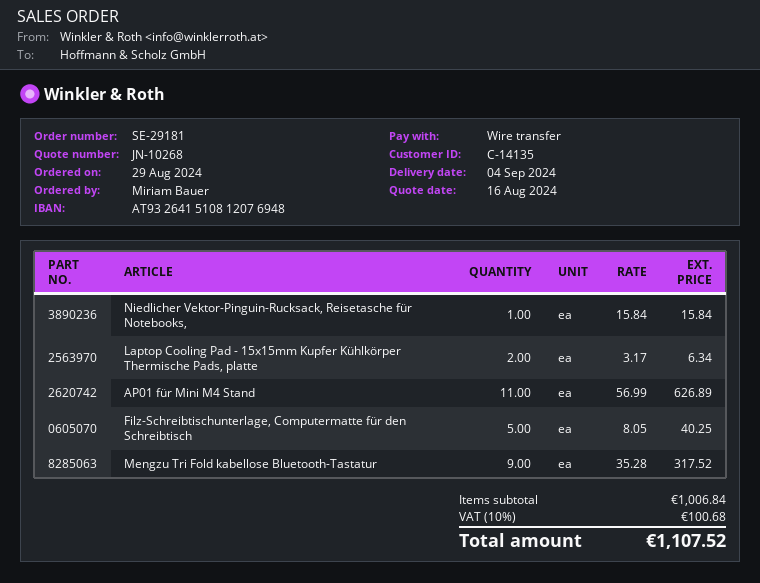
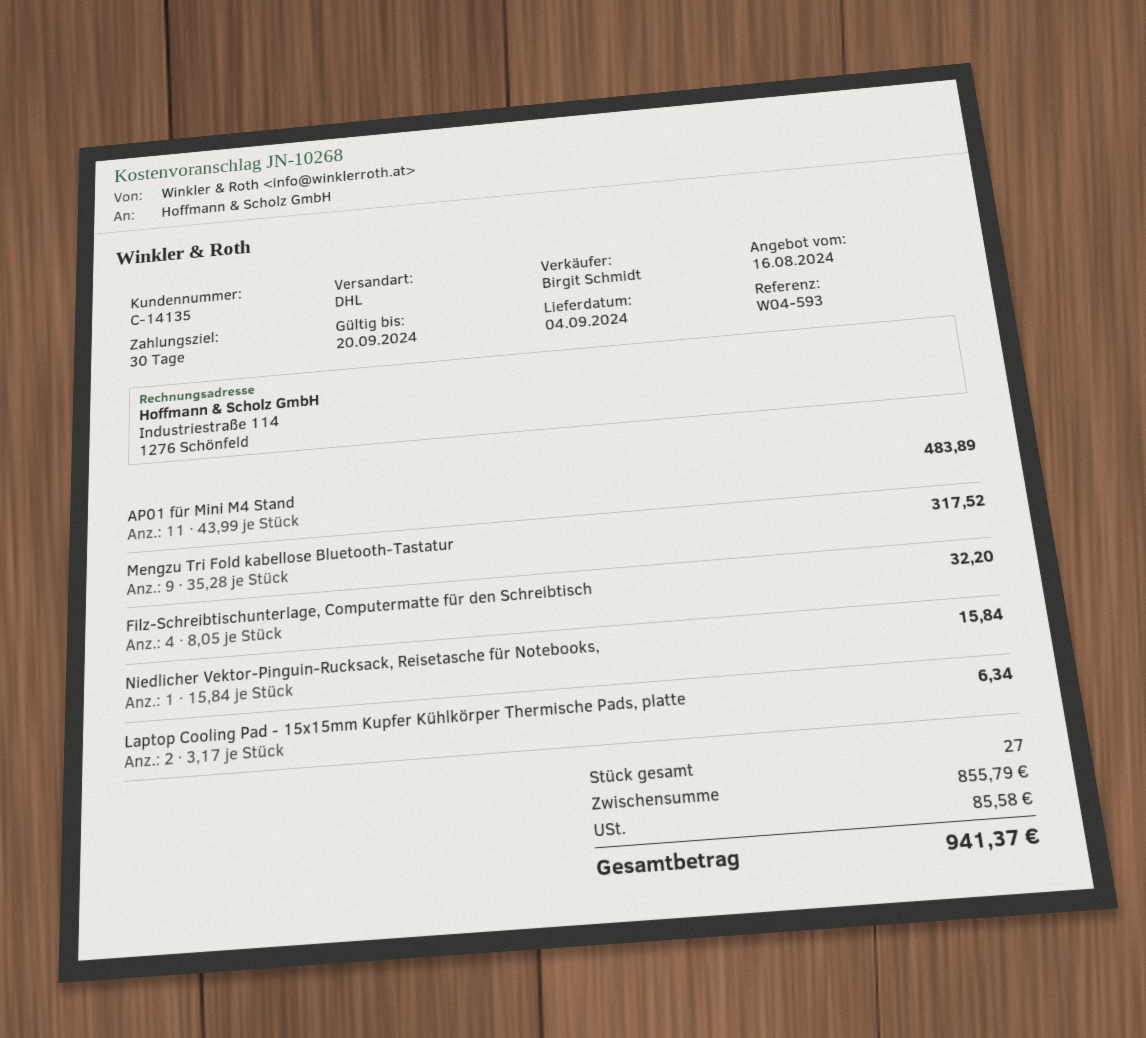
AP01 für Mini M4 Stand: 11 x 56.99 = 626.89 -> 11 x 43.99 = 483.89
Filz-Schreibtischunterlage, Computermatte für den Schreibtisch: 5 x 8.05 = 40.25 -> 4 x 8.05 = 32.20
subtotal: 1006.84 -> 855.79
tax: 100.68 -> 85.58
total: 1107.52 -> 941.37

